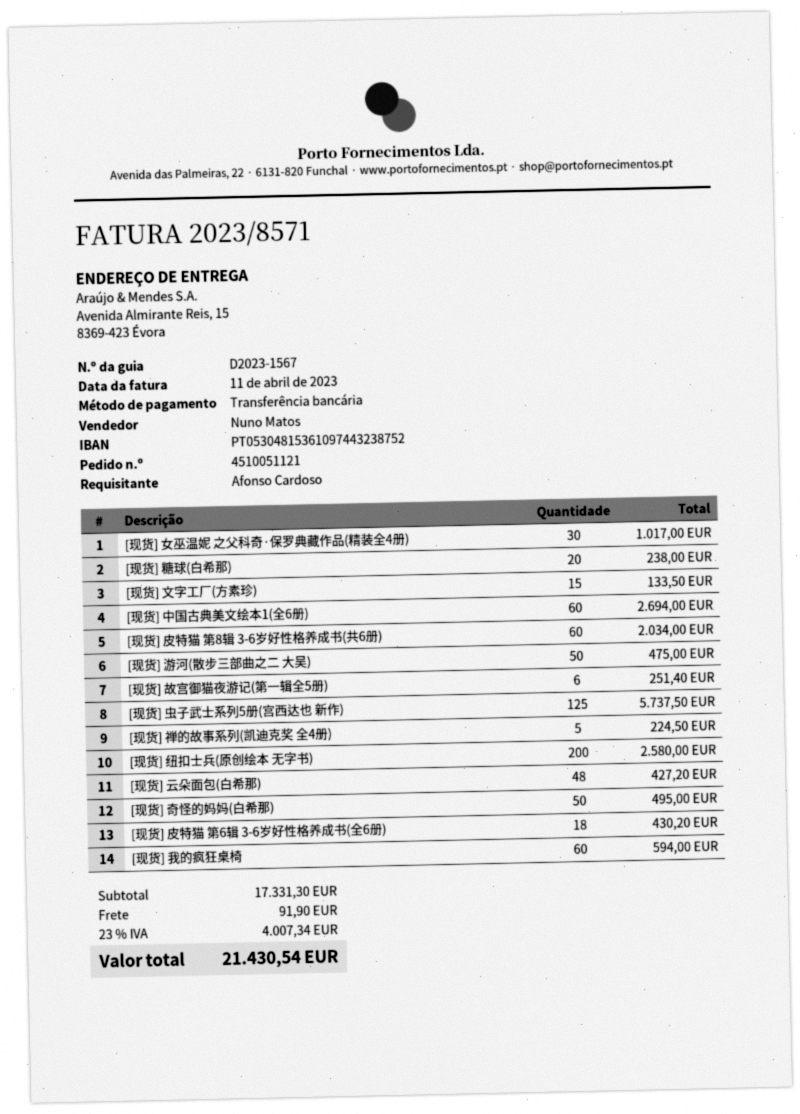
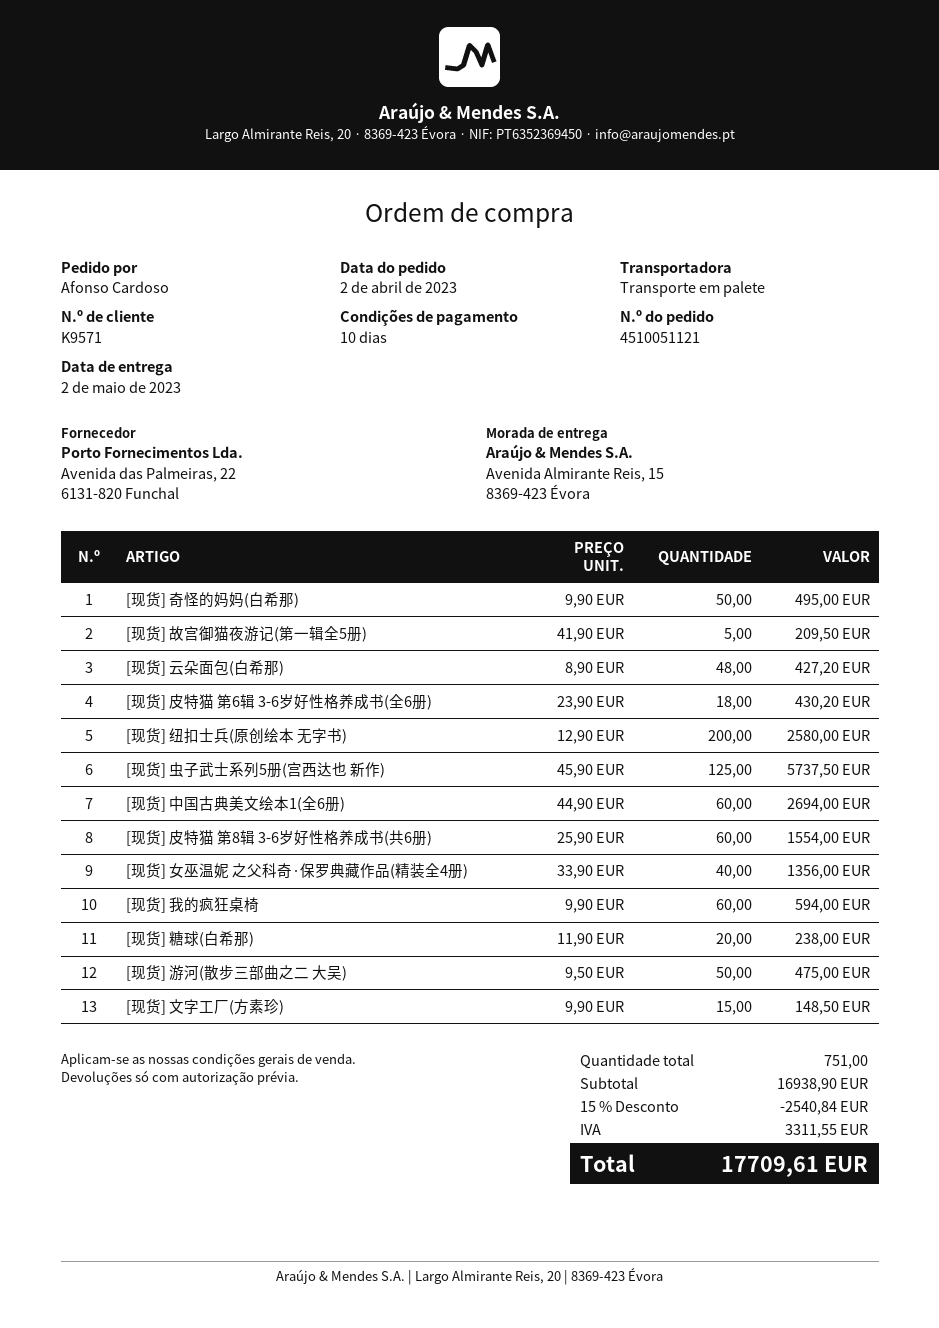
[现货] 女巫温妮 之父科奇·保罗典藏作品(精装全4册): 30 for 1017.00 -> 40 for 1356.00
[现货] 文字工厂(方素珍): 15 for 133.50 -> 15 for 148.50
[现货] 皮特猫 第8辑 3-6岁好性格养成书(共6册): 60 for 2034.00 -> 60 for 1554.00
[现货] 故宫御猫夜游记(第一辑全5册): 6 for 251.40 -> 5 for 209.50
[现货] 禅的故事系列(凯迪克奖 全4册): 5 for 224.50 -> none
subtotal: 17331.30 -> 16938.90
discount: none -> 15% = 2540.84
shipping: 91.90 -> none
tax: 4007.34 -> 3311.55
total: 21430.54 -> 17709.61

